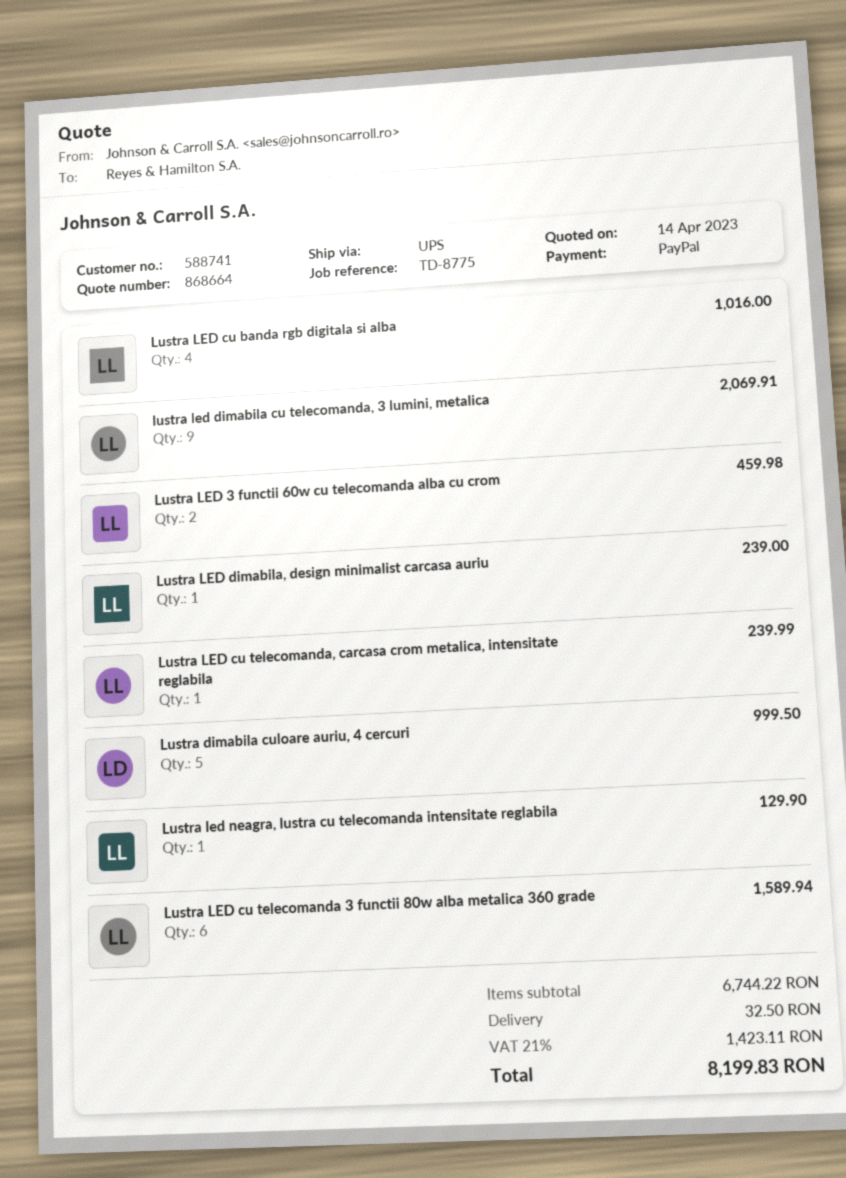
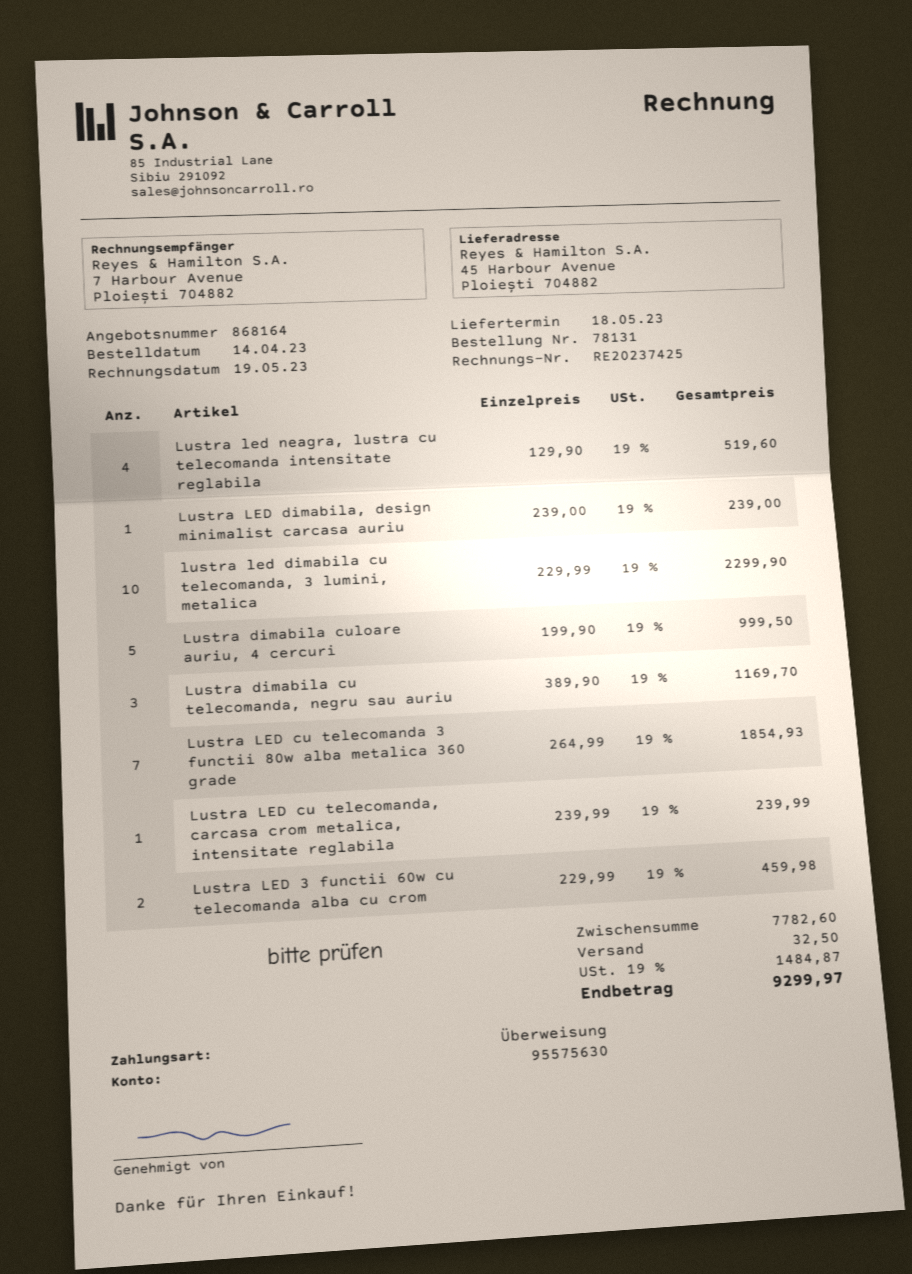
quote number: 868664 -> 868164
payment method: PayPal -> bank transfer
Lustra LED cu banda rgb digitala si alba: 4 for 1016.00 -> none
lustra led dimabila cu telecomanda, 3 lumini, metalica: 9 for 2069.91 -> 10 for 2299.90
Lustra led neagra, lustra cu telecomanda intensitate reglabila: 1 for 129.90 -> 4 for 519.60
Lustra LED cu telecomanda 3 functii 80w alba metalica 360 grade: 6 for 1589.94 -> 7 for 1854.93
Lustra dimabila cu telecomanda, negru sau auriu: none -> 3 for 1169.70
subtotal: 6744.22 -> 7782.60
tax: 21% = 1423.11 -> 19% = 1484.87
total: 8199.83 -> 9299.97

